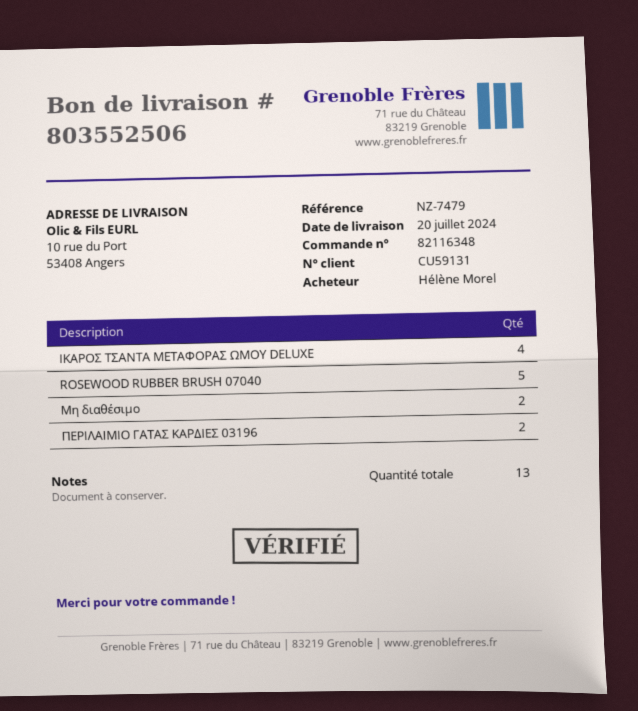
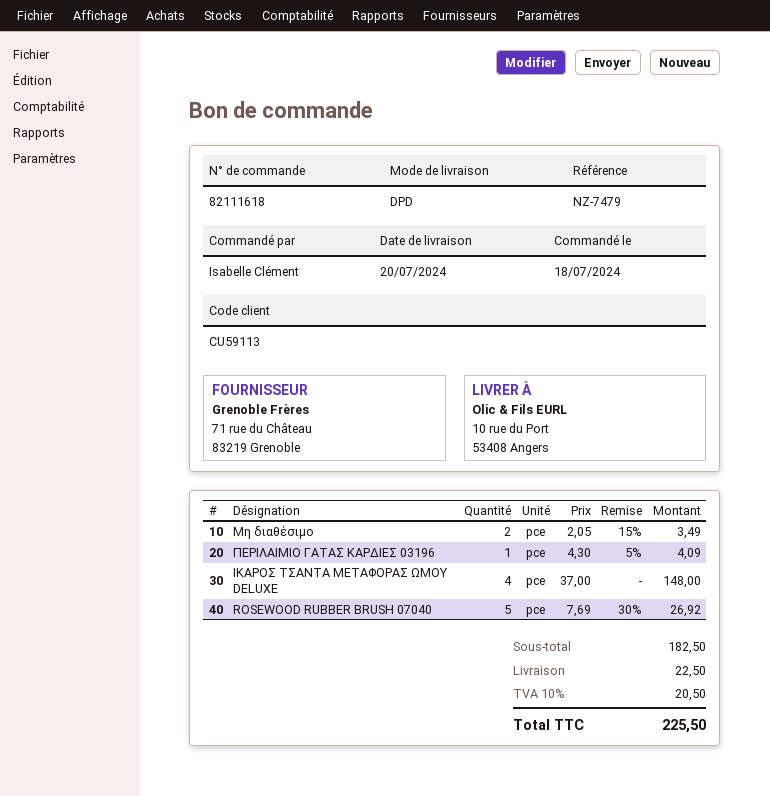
order number: 82116348 -> 82111618
customer number: CU59131 -> CU59113
ordered by: Hélène Morel -> Isabelle Clément
ΠΕΡΙΛΑΙΜΙΟ ΓΑΤΑΣ ΚΑΡΔΙΕΣ 03196: 2 -> 1

